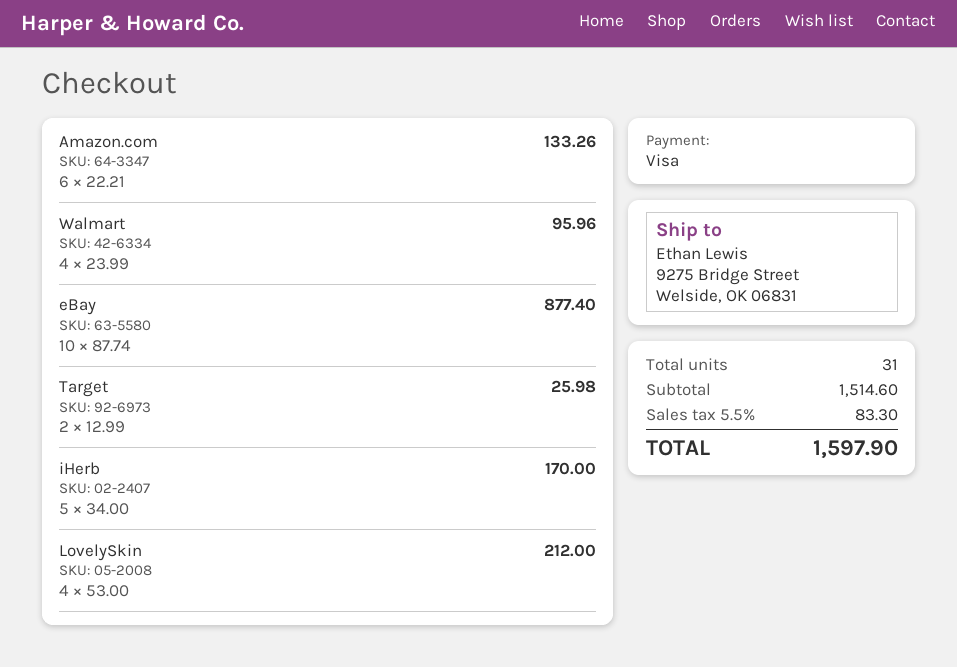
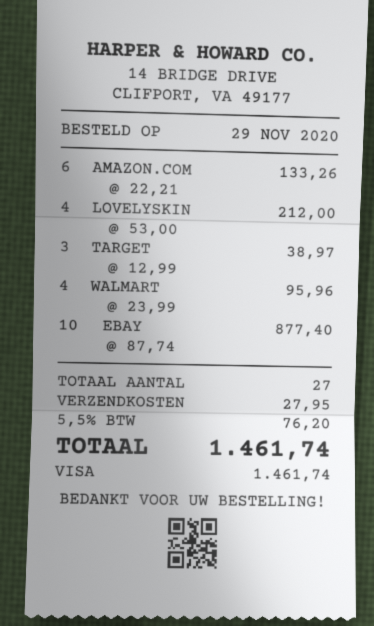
Target: 2 x 12.99 = 25.98 -> 3 x 12.99 = 38.97
iHerb: 5 x 34.00 = 170.00 -> none
total quantity: 31 -> 27
shipping: none -> 27.95
tax: 5.5% = 83.30 -> 5.5% = 76.20
total: 1597.90 -> 1461.74

